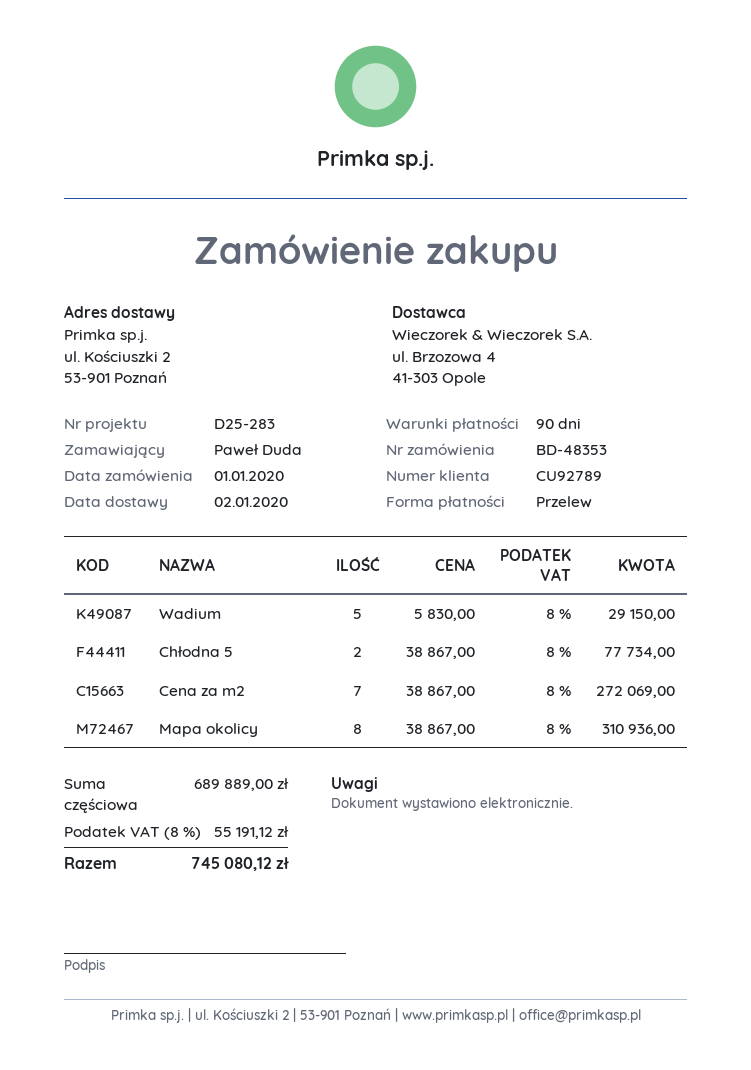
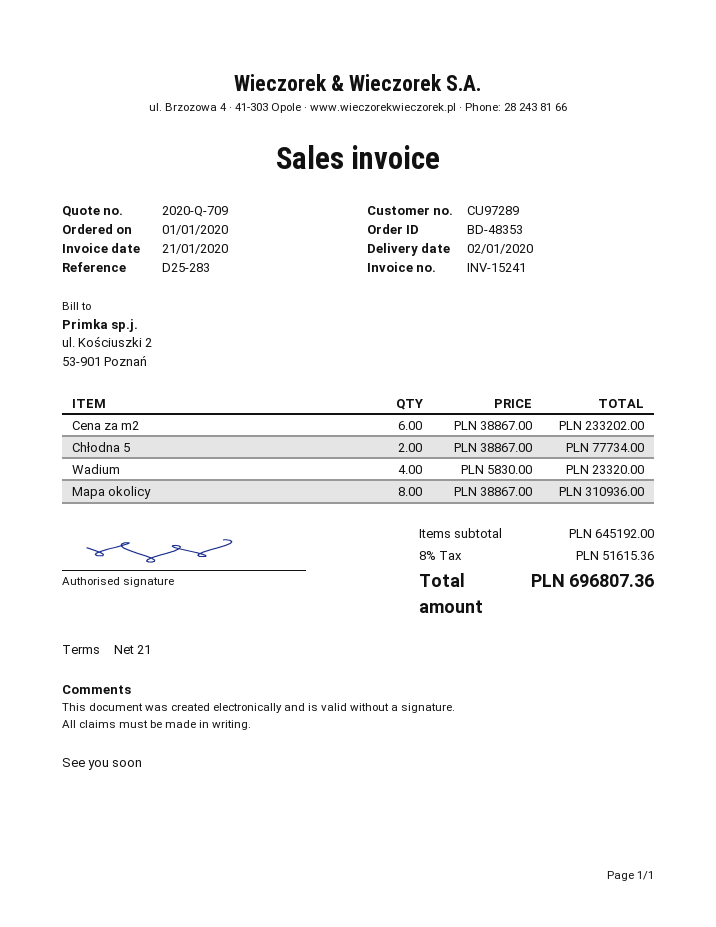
payment terms: 90 days -> 21 days
customer number: CU92789 -> CU97289
Wadium: 5 x 5830.00 = 29150.00 -> 4 x 5830.00 = 23320.00
Cena za m2: 7 x 38867.00 = 272069.00 -> 6 x 38867.00 = 233202.00
subtotal: 689889.00 -> 645192.00
tax: 8% = 55191.12 -> 8% = 51615.36
total: 745080.12 -> 696807.36

